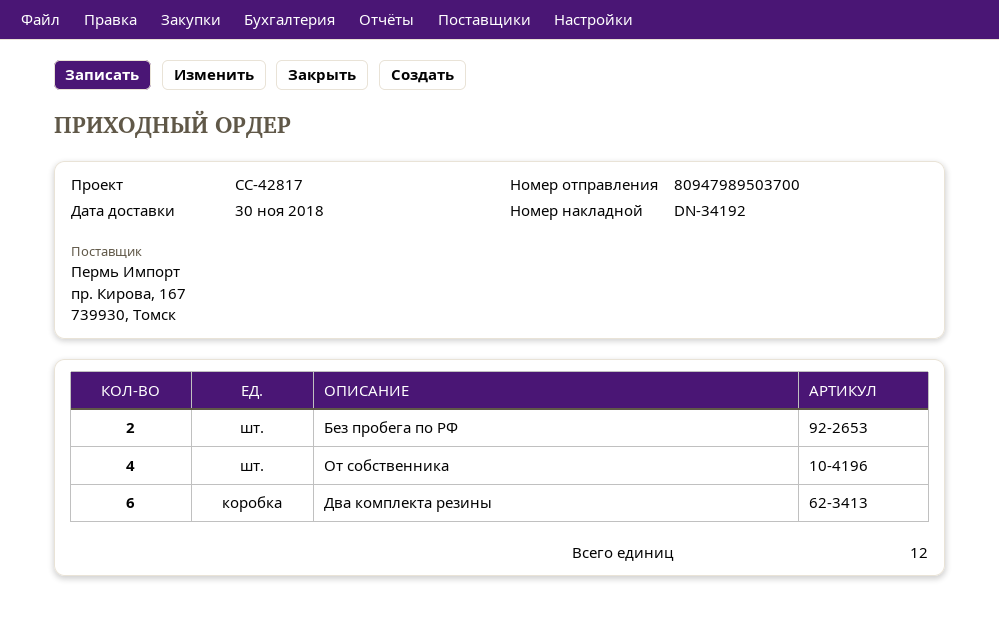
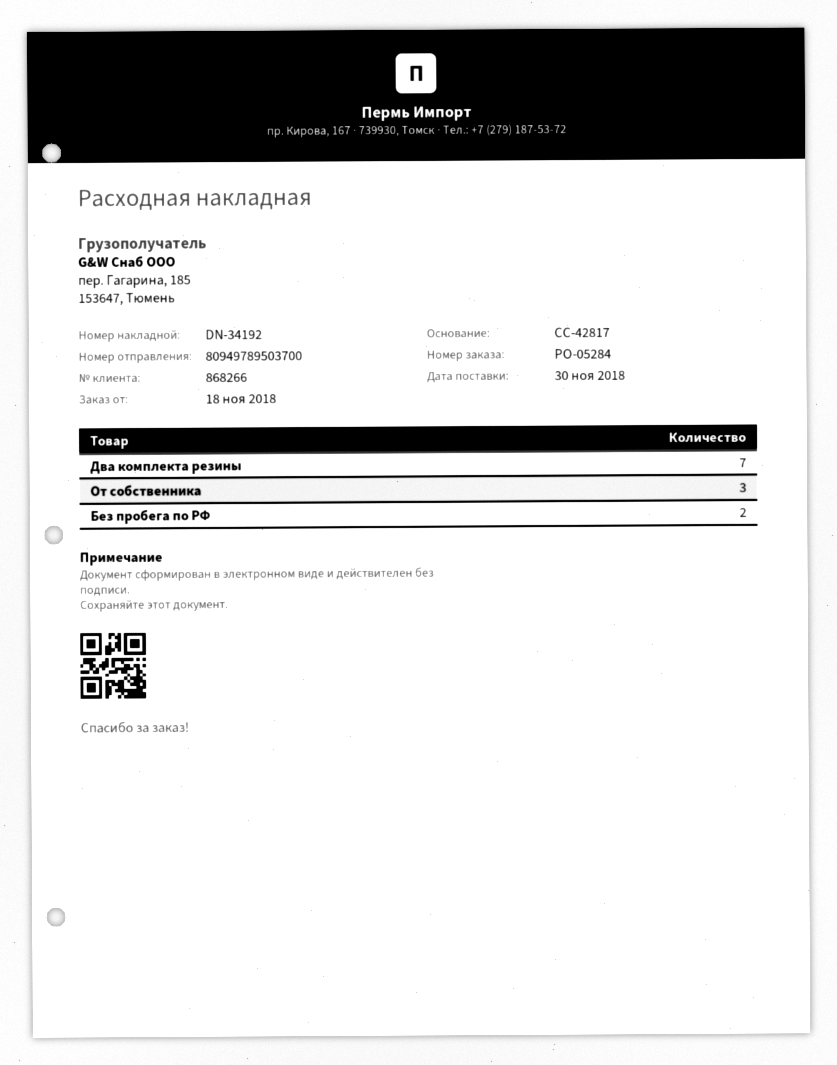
tracking number: 80947989503700 -> 80949789503700
От собственника: 4 -> 3
Два комплекта резины: 6 -> 7

